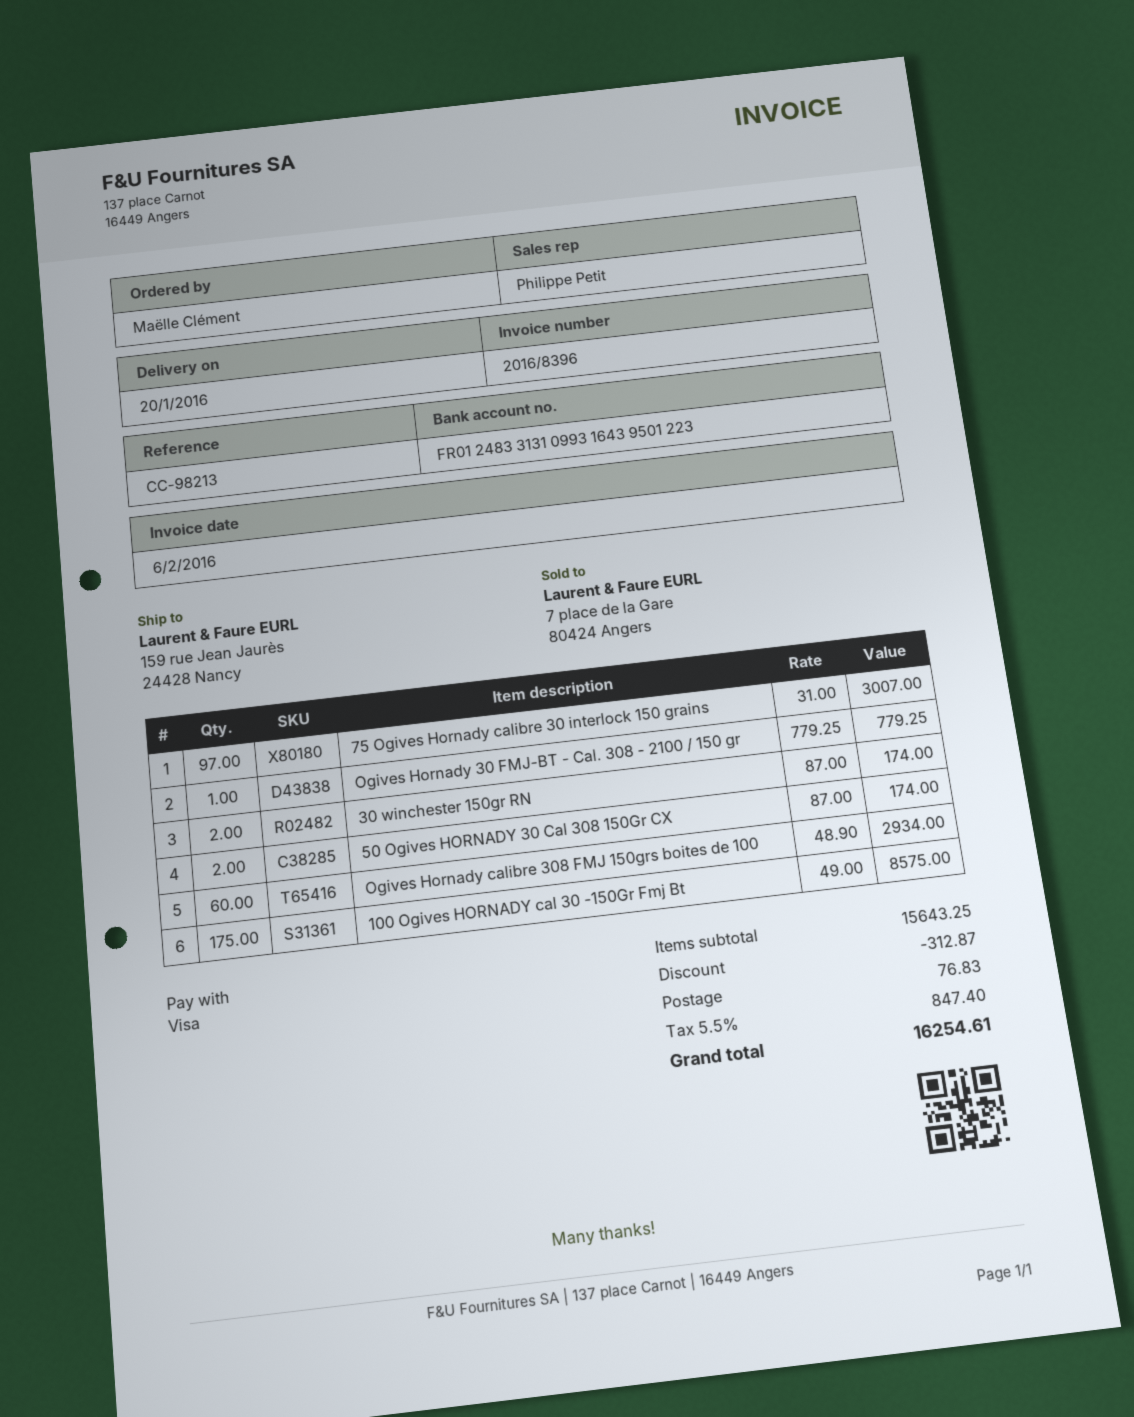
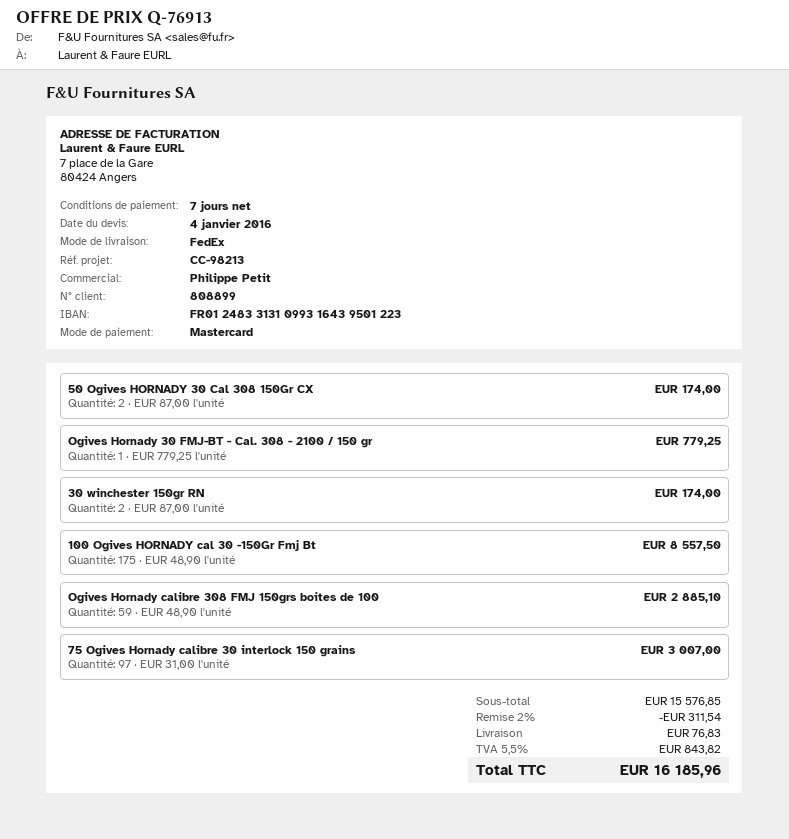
payment method: Visa -> Mastercard
Ogives Hornady calibre 308 FMJ 150grs boites de 100: 60 x 48.90 = 2934.00 -> 59 x 48.90 = 2885.10
100 Ogives HORNADY cal 30 -150Gr Fmj Bt: 175 x 49.00 = 8575.00 -> 175 x 48.90 = 8557.50
subtotal: 15643.25 -> 15576.85
discount: 312.87 -> 311.54
tax: 5.5% = 847.40 -> 5.5% = 843.82
total: 16254.61 -> 16185.96

